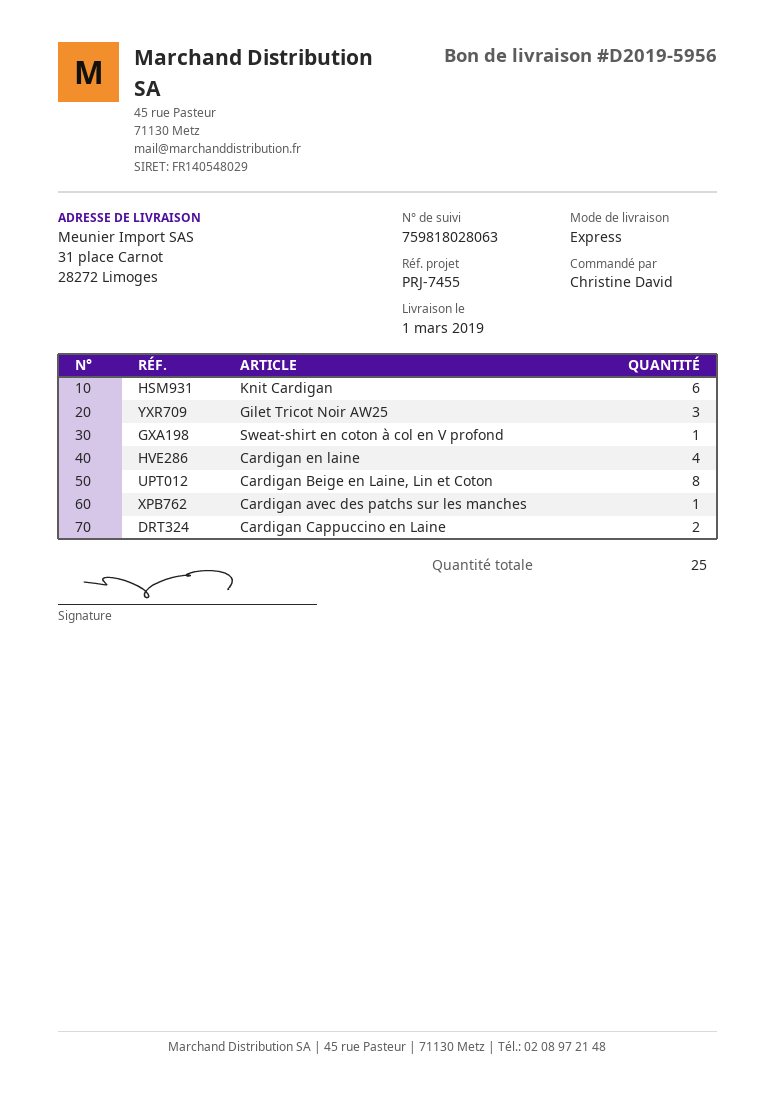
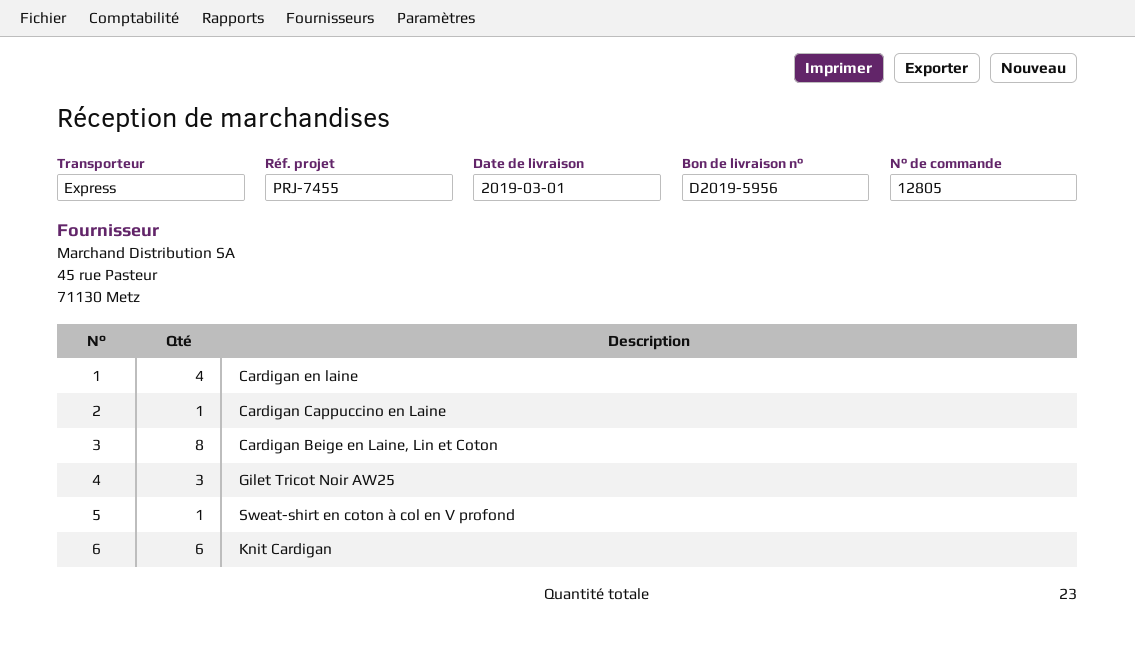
Cardigan avec des patchs sur les manches: 1 -> none
Cardigan Cappuccino en Laine: 2 -> 1
total quantity: 25 -> 23

